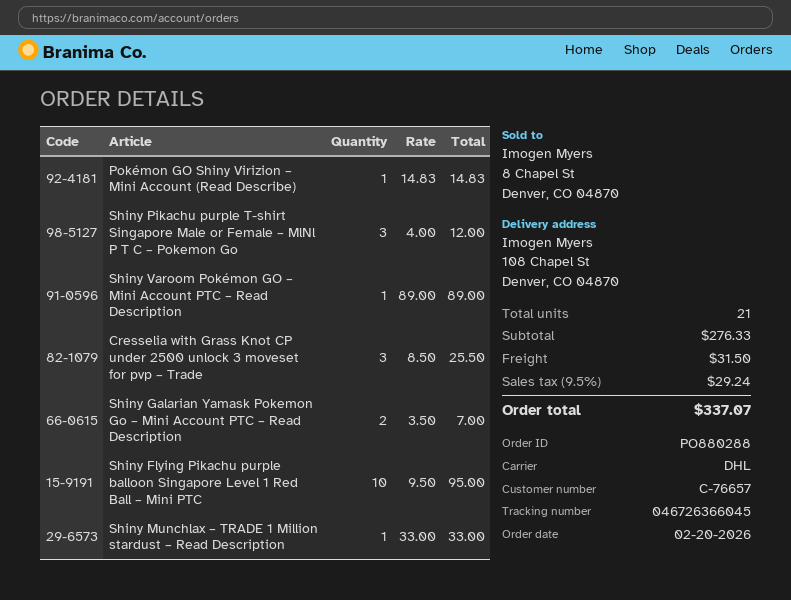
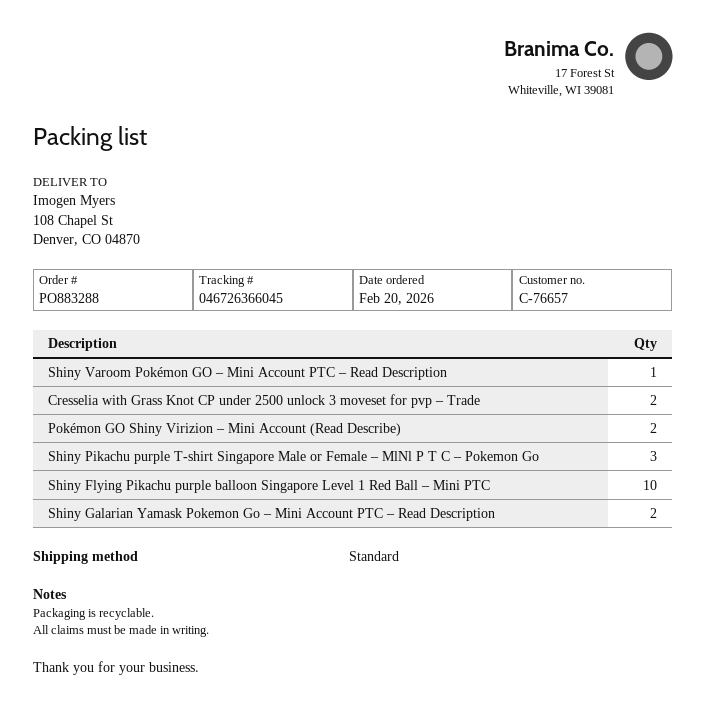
order number: PO880288 -> PO883288
shipping method: DHL -> standard
Pokémon GO Shiny Virizion – Mini Account (Read Describe): 1 -> 2
Cresselia with Grass Knot CP under 2500 unlock 3 moveset for pvp – Trade: 3 -> 2
Shiny Munchlax – TRADE 1 Million stardust – Read Description: 1 -> none

